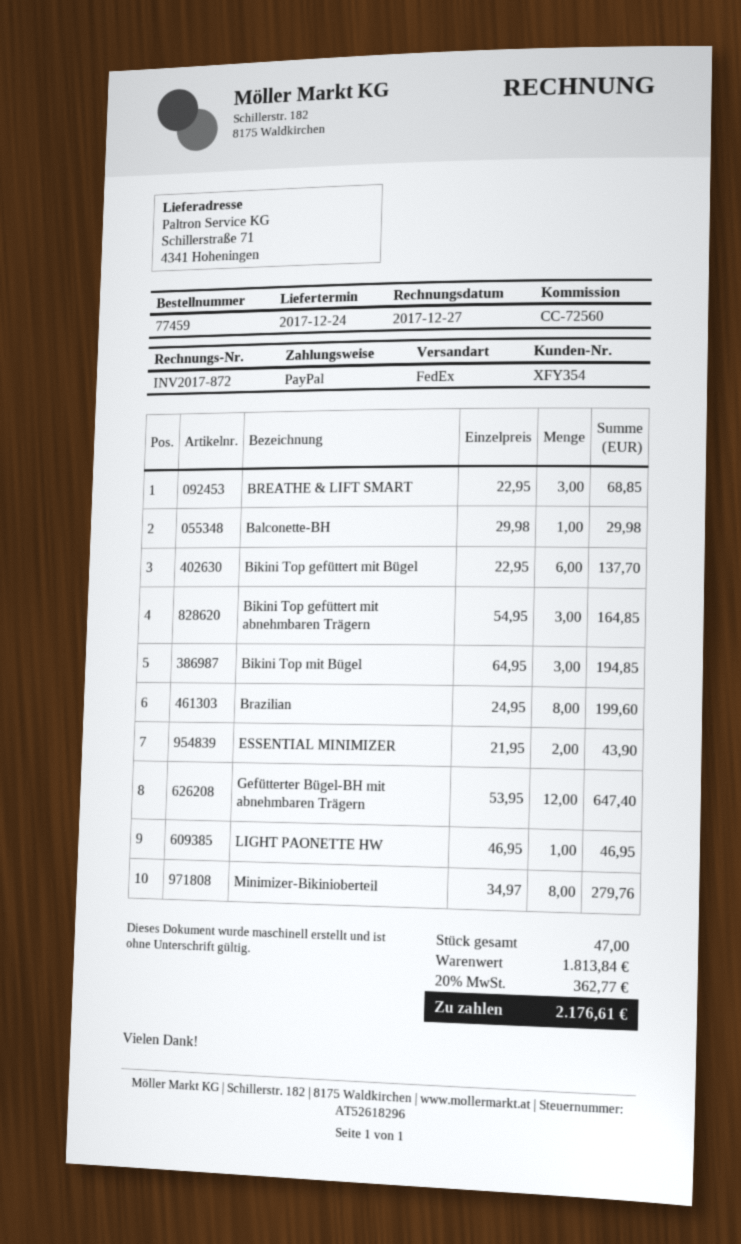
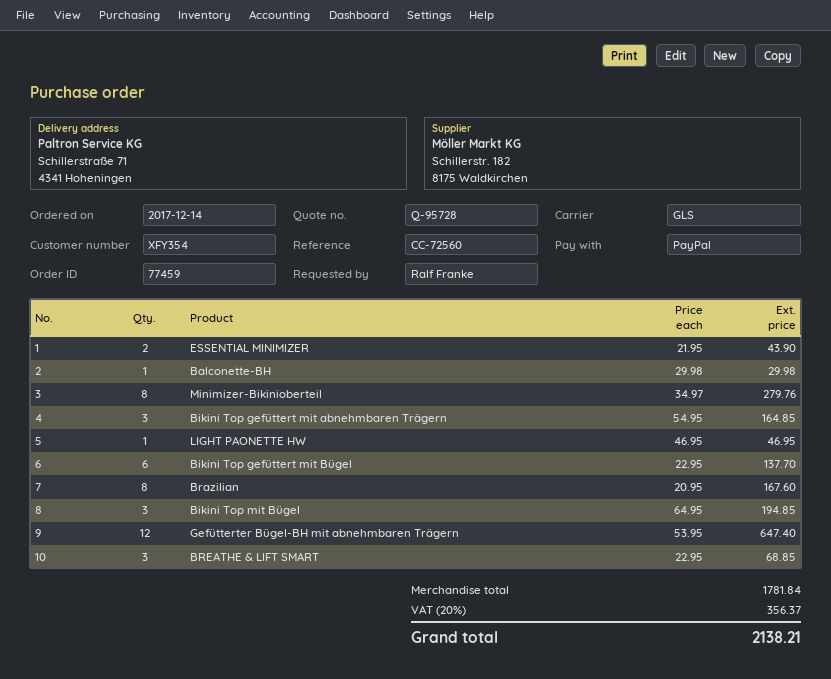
shipping method: FedEx -> GLS
Brazilian: 8 x 24.95 = 199.60 -> 8 x 20.95 = 167.60
subtotal: 1813.84 -> 1781.84
tax: 20% = 362.77 -> 20% = 356.37
total: 2176.61 -> 2138.21

